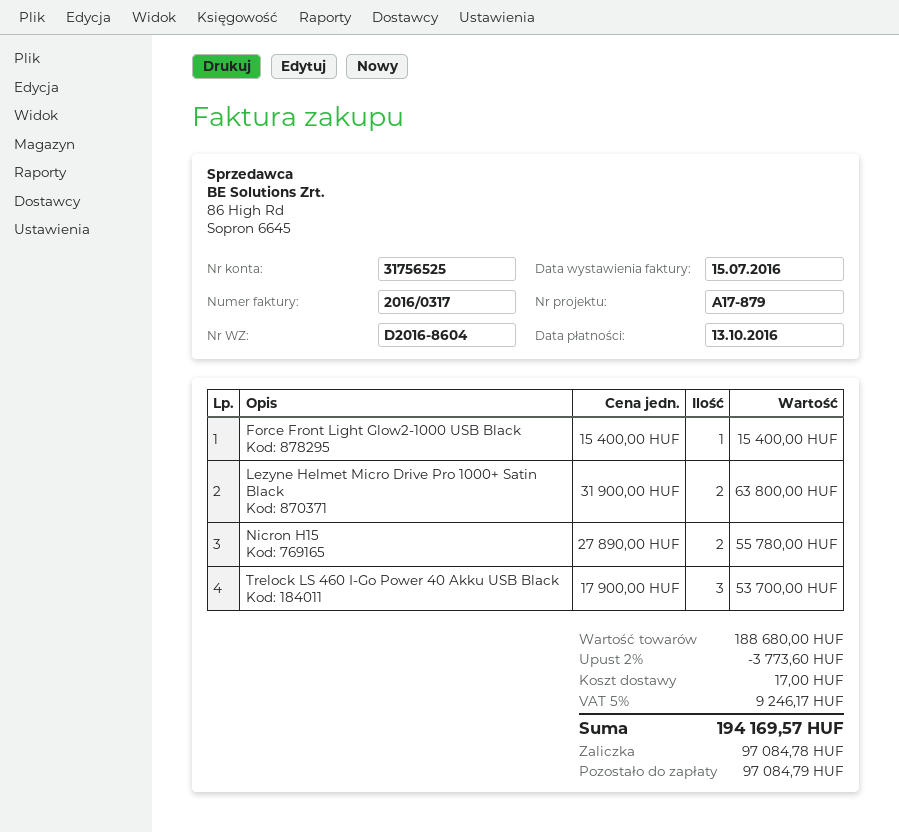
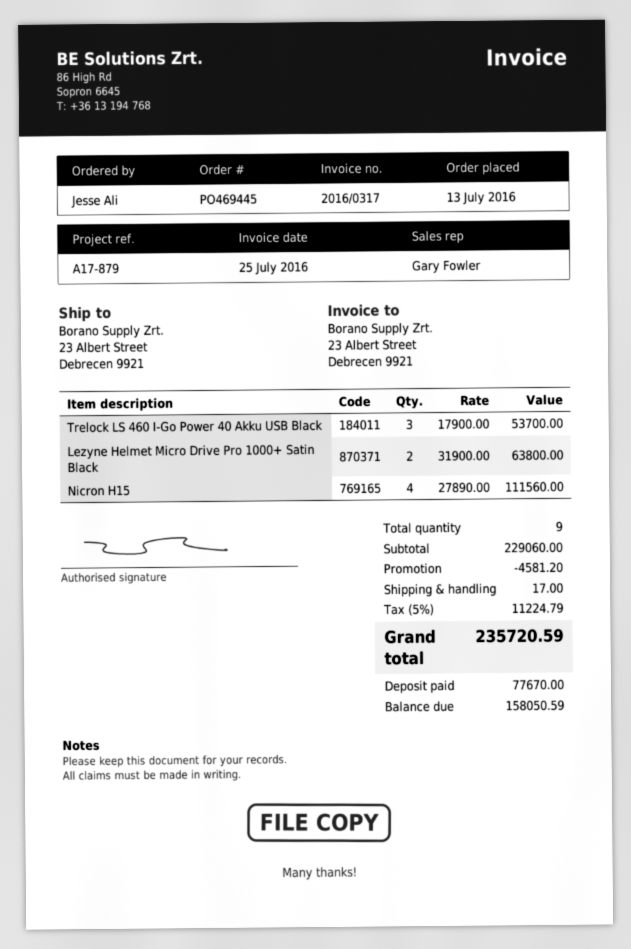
invoice date: 2016-07-15 -> 2016-07-25
Force Front Light Glow2-1000 USB Black: 1 x 15400.00 = 15400.00 -> none
Nicron H15: 2 x 27890.00 = 55780.00 -> 4 x 27890.00 = 111560.00
subtotal: 188680.00 -> 229060.00
discount: 3773.60 -> 4581.20
tax: 5% = 9246.17 -> 5% = 11224.79
total: 194169.57 -> 235720.59
deposit: 97084.78 -> 77670.00
balance: 97084.79 -> 158050.59

